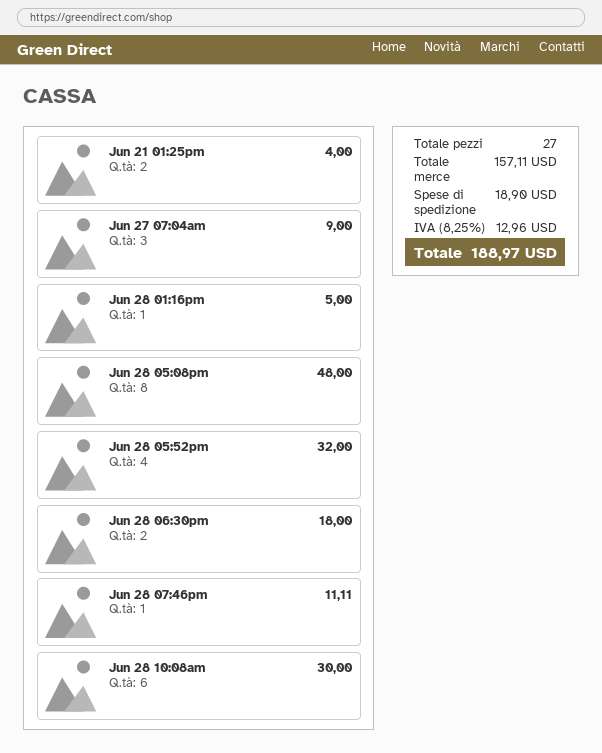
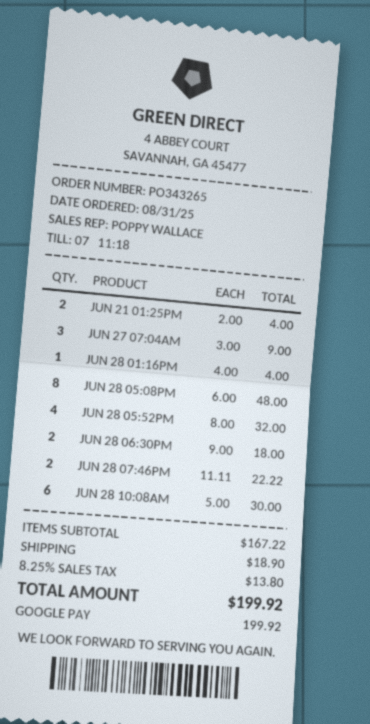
Jun 28 01:16pm: 1 for 5.00 -> 1 for 4.00
Jun 28 07:46pm: 1 for 11.11 -> 2 for 22.22
subtotal: 157.11 -> 167.22
tax: 8.25% = 12.96 -> 8.25% = 13.80
total: 188.97 -> 199.92

